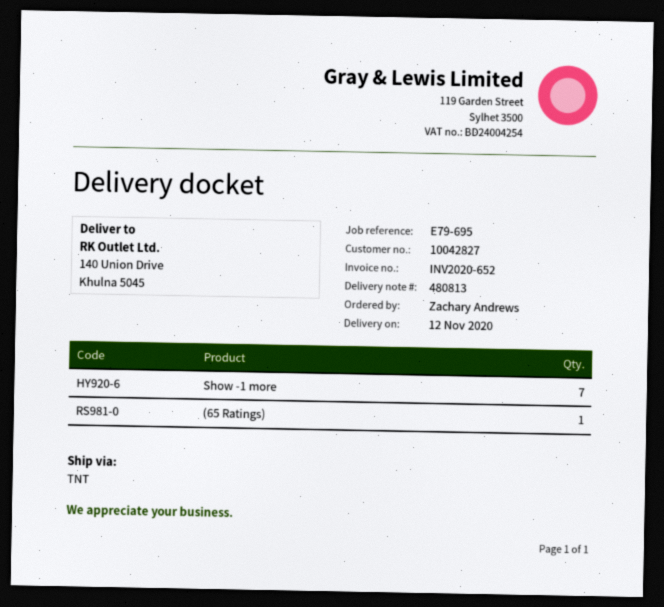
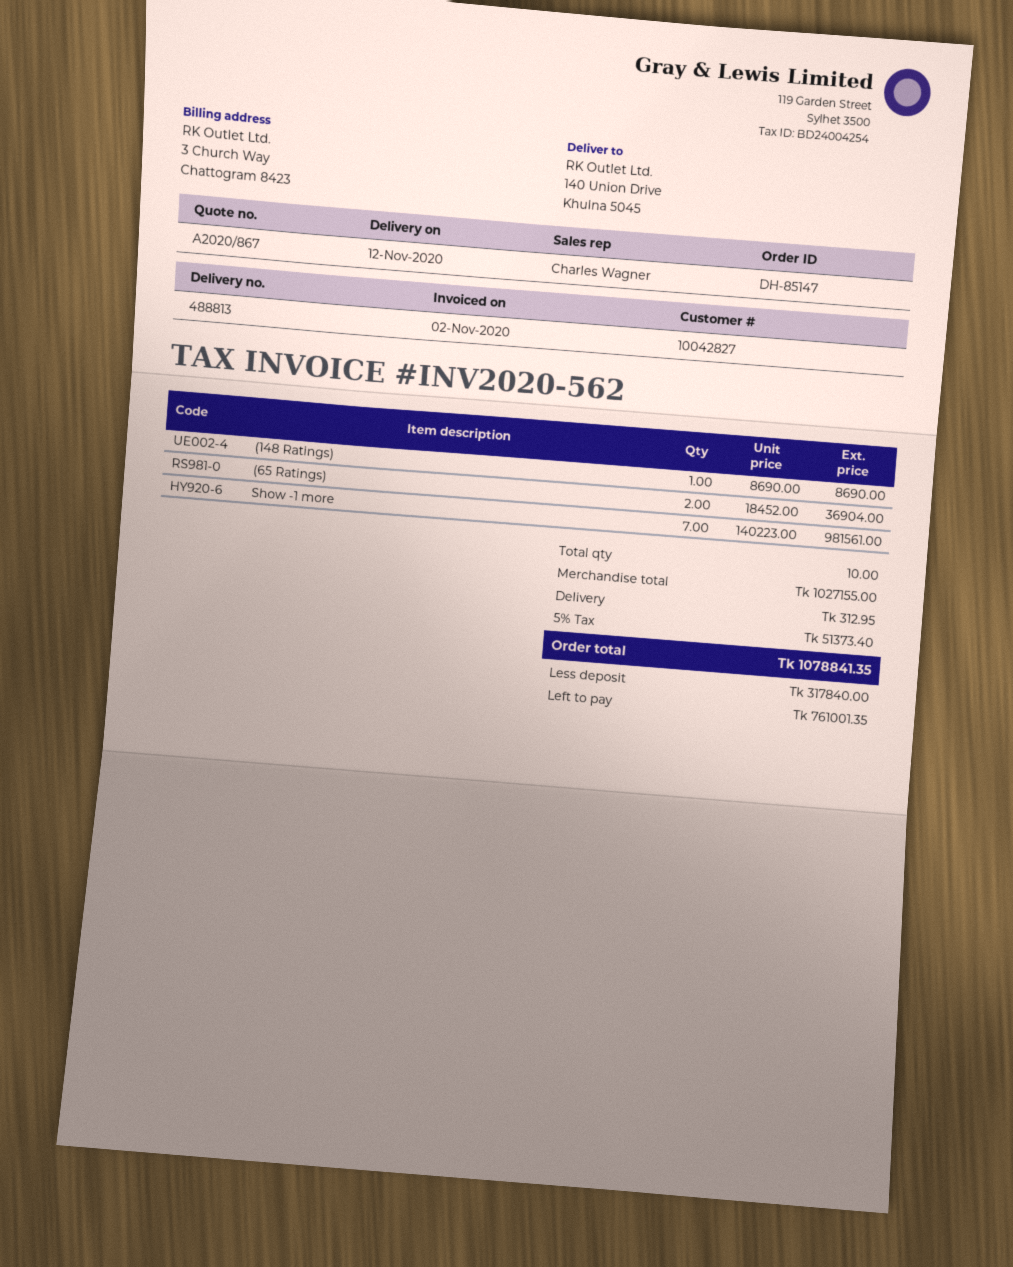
delivery note number: 480813 -> 488813
invoice number: INV2020-652 -> INV2020-562
(65 Ratings): 1 -> 2
(148 Ratings): none -> 1

